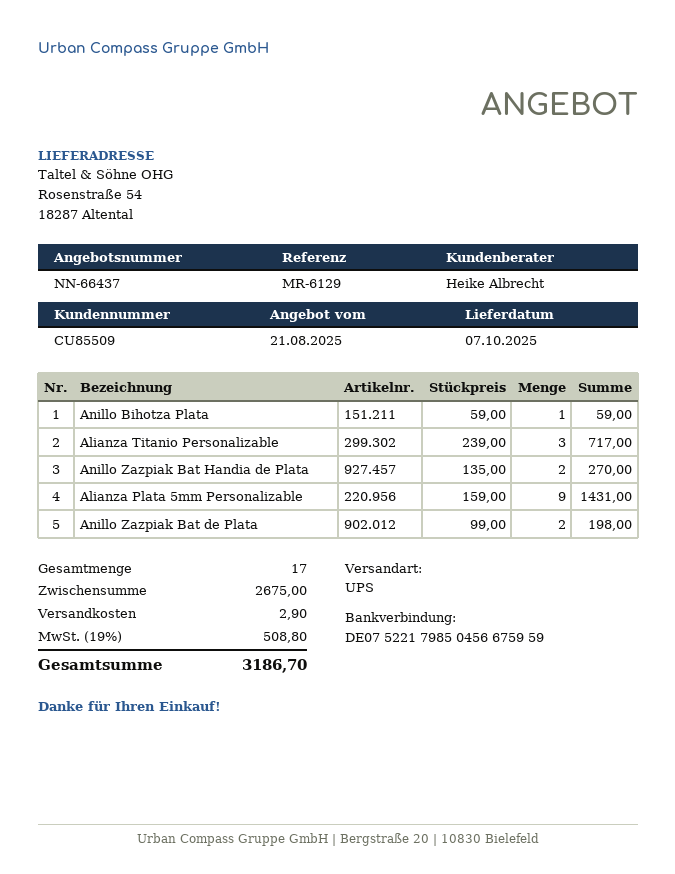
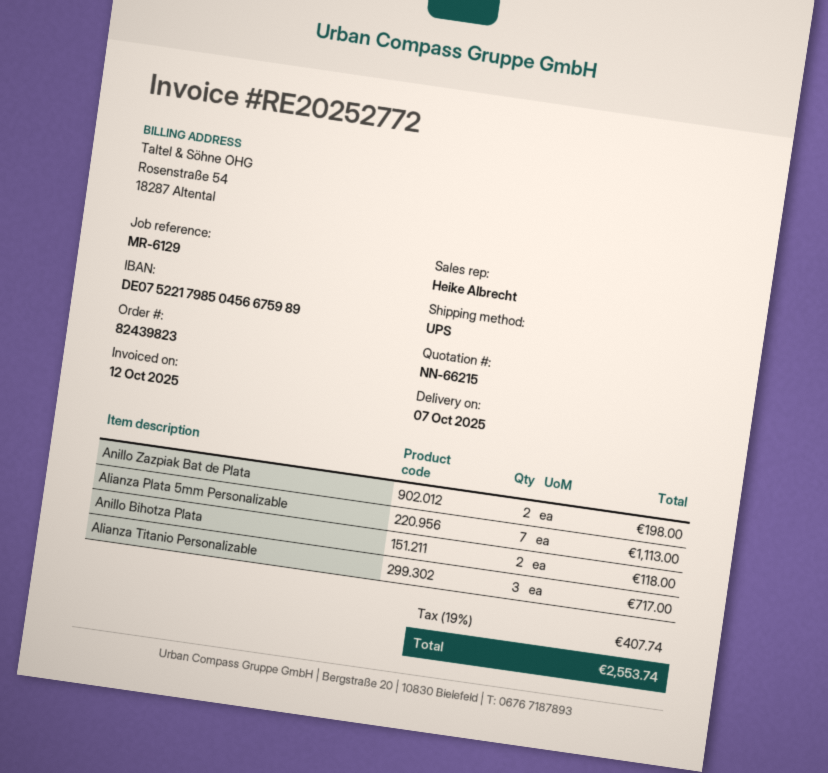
quote number: NN-66437 -> NN-66215
bank account: DE07522179850456675959 -> DE07522179850456675989
Anillo Bihotza Plata: 1 for 59.00 -> 2 for 118.00
Anillo Zazpiak Bat Handia de Plata: 2 for 270.00 -> none
Alianza Plata 5mm Personalizable: 9 for 1431.00 -> 7 for 1113.00
shipping: 2.90 -> none
tax: 19% = 508.80 -> 19% = 407.74
total: 3186.70 -> 2553.74

